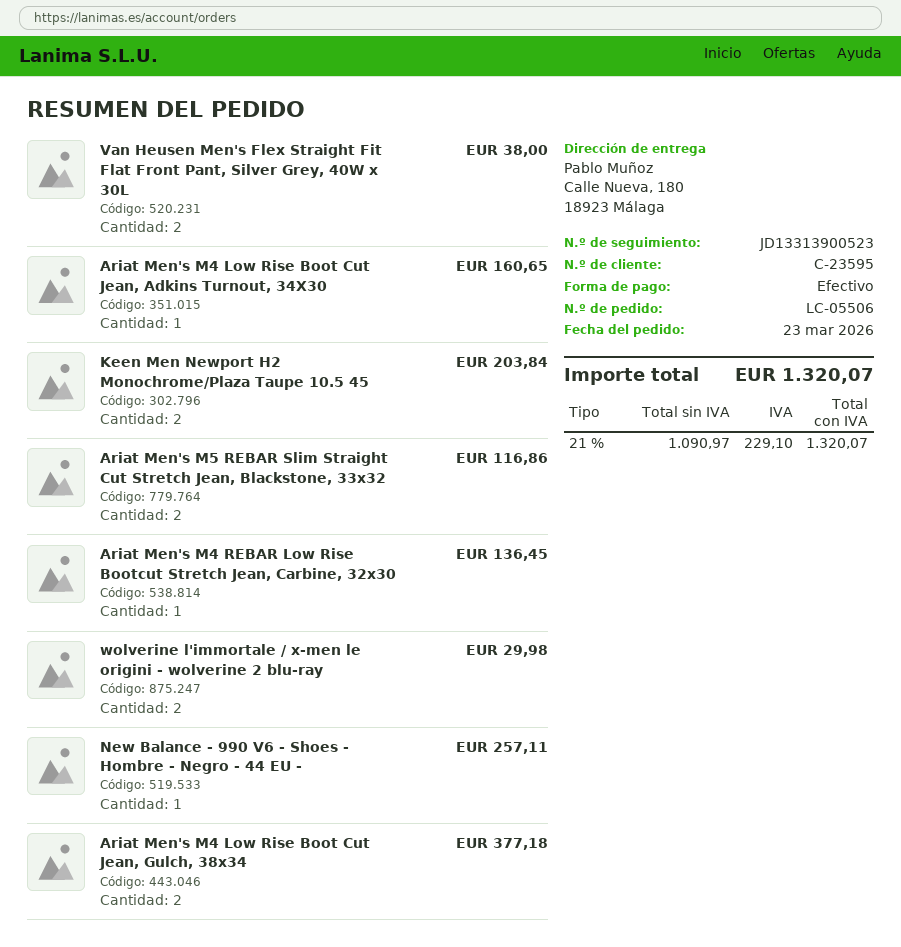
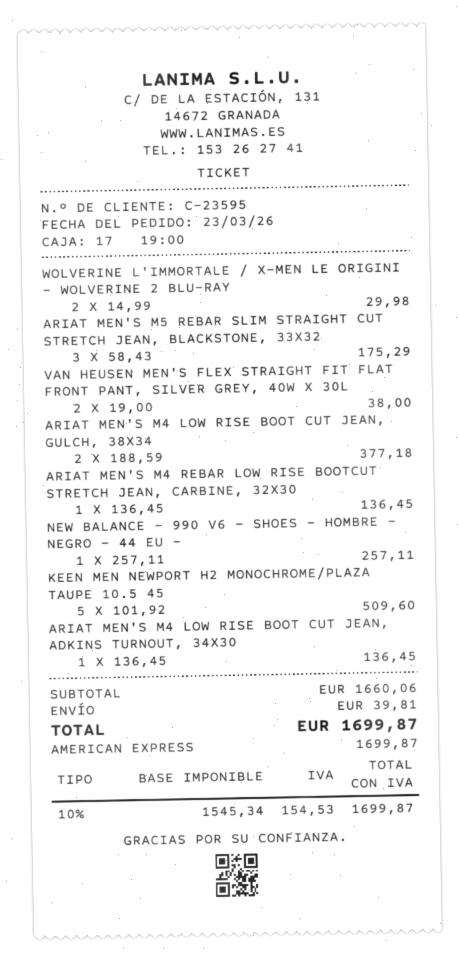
payment method: cash -> American Express
Ariat Men's M4 Low Rise Boot Cut Jean, Adkins Turnout, 34X30: 1 for 160.65 -> 1 for 136.45
Keen Men Newport H2 Monochrome/Plaza Taupe 10.5 45: 2 for 203.84 -> 5 for 509.60
Ariat Men's M5 REBAR Slim Straight Cut Stretch Jean, Blackstone, 33x32: 2 for 116.86 -> 3 for 175.29
shipping: none -> 39.81
net: 1090.97 -> 1545.34
tax: 21% = 229.10 -> 10% = 154.53
total: 1320.07 -> 1699.87

